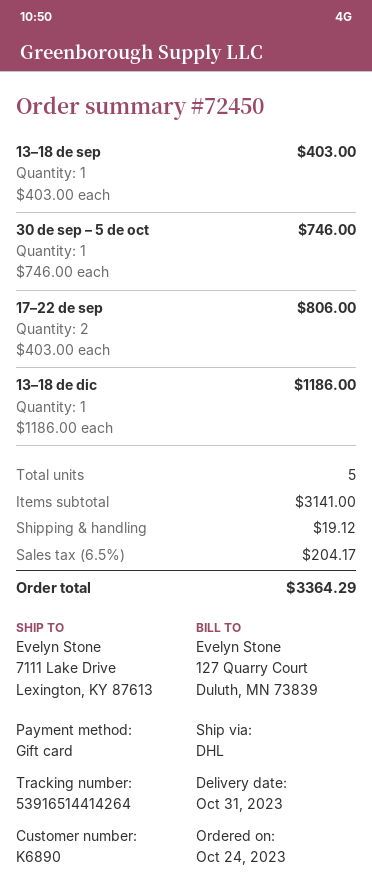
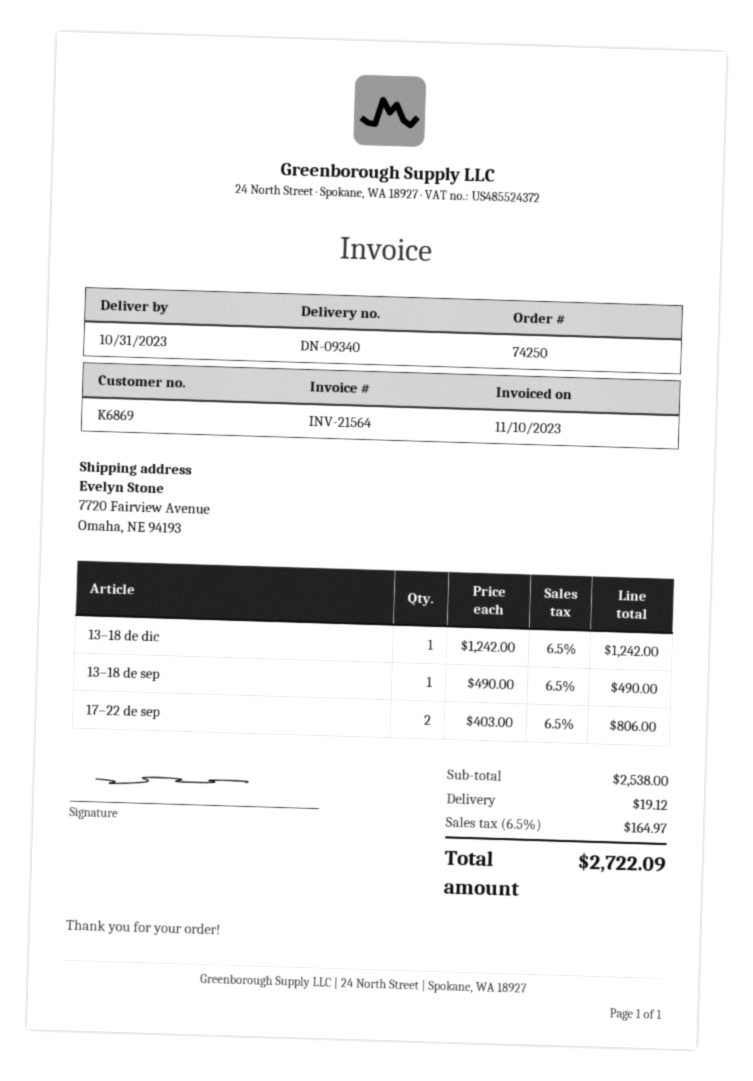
order number: 72450 -> 74250
customer number: K6890 -> K6869
ship to: 7111 Lake Drive, Lexington, KY 87613 -> 7720 Fairview Avenue, Omaha, NE 94193
13–18 de sep: 1 x 403.00 = 403.00 -> 1 x 490.00 = 490.00
30 de sep – 5 de oct: 1 x 746.00 = 746.00 -> none
13–18 de dic: 1 x 1186.00 = 1186.00 -> 1 x 1242.00 = 1242.00
subtotal: 3141.00 -> 2538.00
tax: 6.5% = 204.17 -> 6.5% = 164.97
total: 3364.29 -> 2722.09

